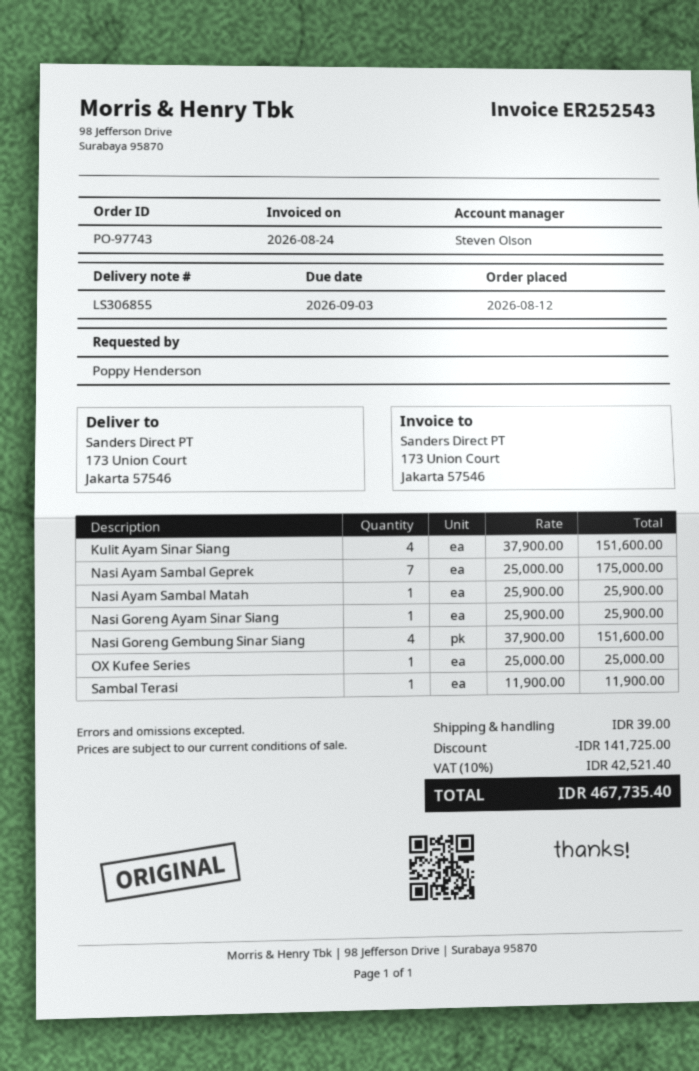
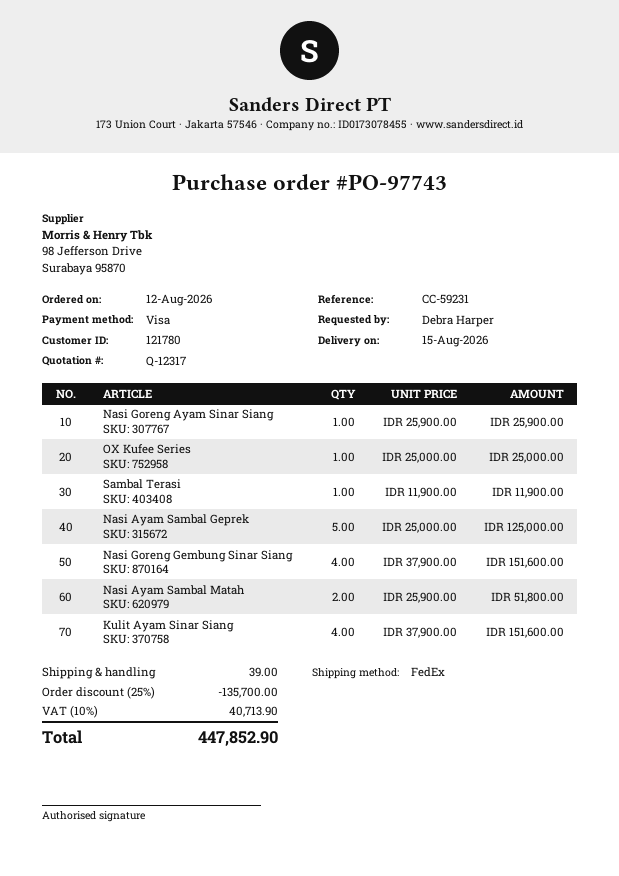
ordered by: Poppy Henderson -> Debra Harper
Nasi Ayam Sambal Geprek: 7 x 25000.00 = 175000.00 -> 5 x 25000.00 = 125000.00
Nasi Ayam Sambal Matah: 1 x 25900.00 = 25900.00 -> 2 x 25900.00 = 51800.00
discount: 141725.00 -> 135700.00
tax: 10% = 42521.40 -> 10% = 40713.90
total: 467735.40 -> 447852.90

